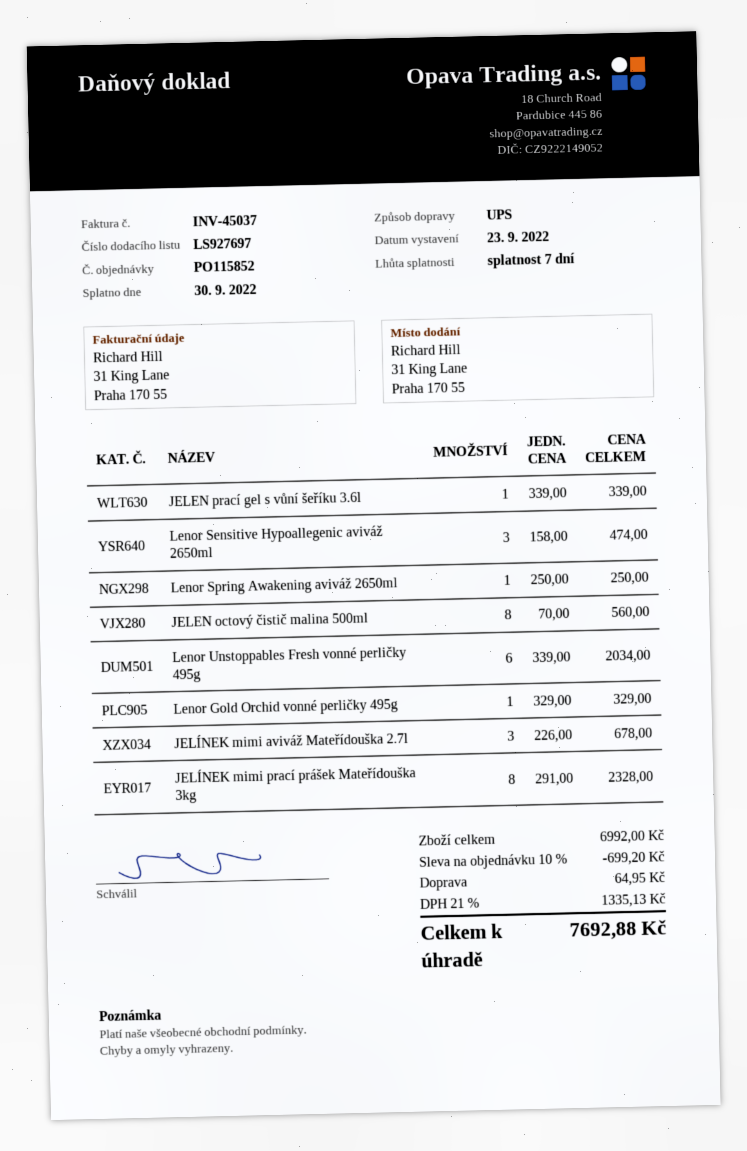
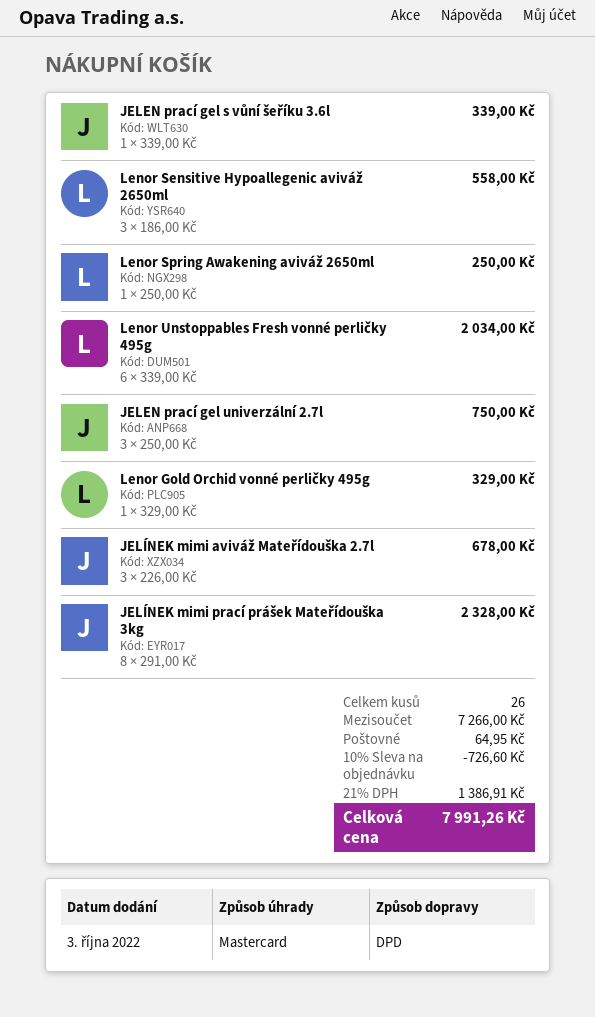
shipping method: UPS -> DPD
Lenor Sensitive Hypoallegenic aviváž 2650ml: 3 x 158.00 = 474.00 -> 3 x 186.00 = 558.00
JELEN octový čistič malina 500ml: 8 x 70.00 = 560.00 -> none
JELEN prací gel univerzální 2.7l: none -> 3 x 250.00 = 750.00
subtotal: 6992.00 -> 7266.00
discount: 10% = 699.20 -> 10% = 726.60
tax: 21% = 1335.13 -> 21% = 1386.91
total: 7692.88 -> 7991.26

